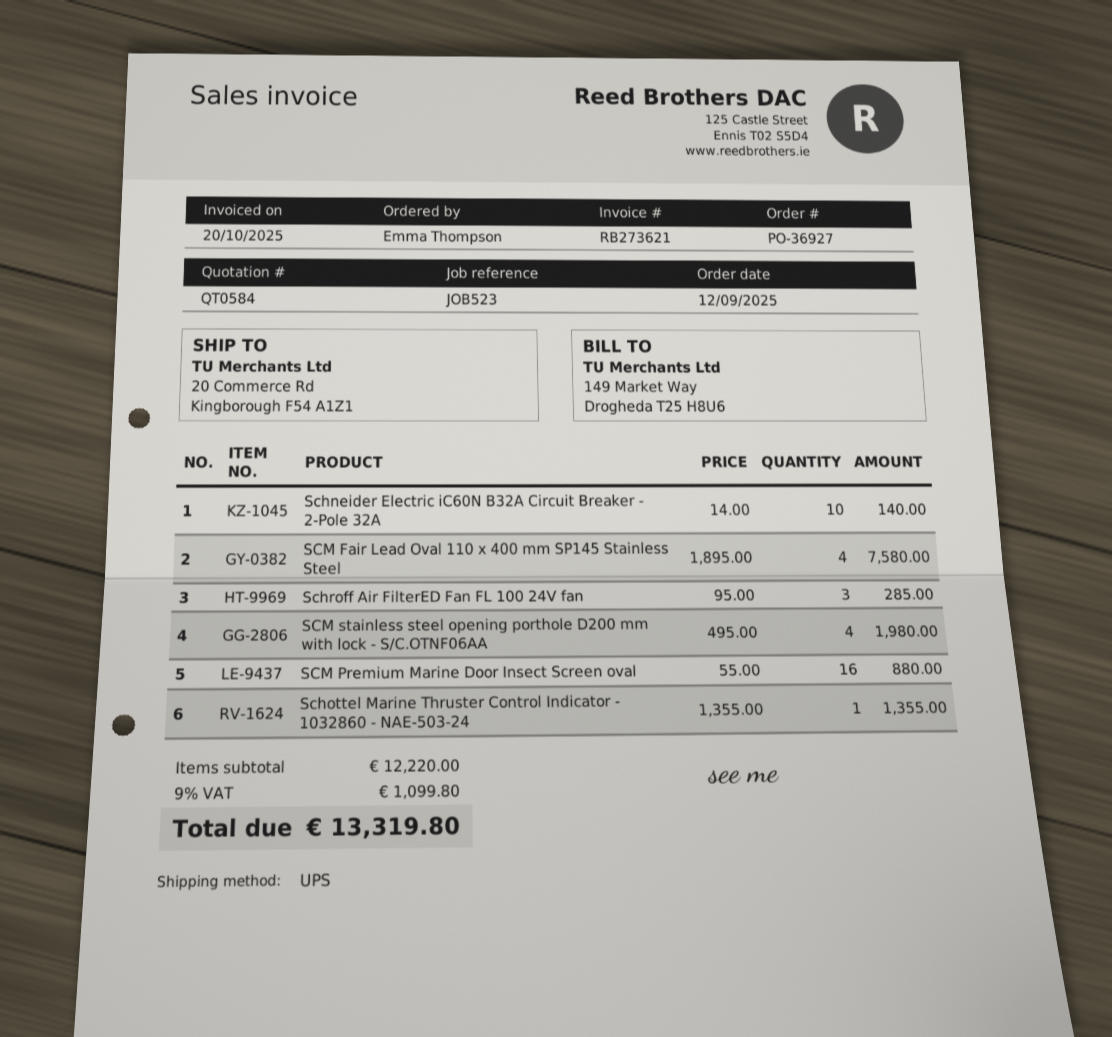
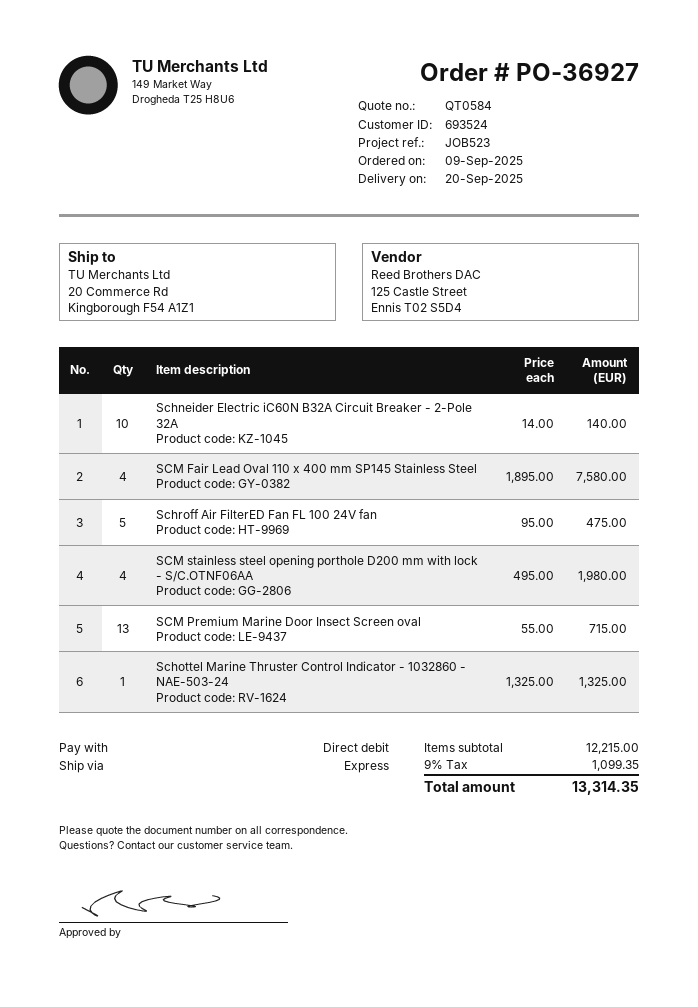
order date: 2025-09-12 -> 2025-09-09
shipping method: UPS -> express
Schroff Air FilterED Fan FL 100 24V fan: 3 x 95.00 = 285.00 -> 5 x 95.00 = 475.00
SCM Premium Marine Door Insect Screen oval: 16 x 55.00 = 880.00 -> 13 x 55.00 = 715.00
Schottel Marine Thruster Control Indicator - 1032860 - NAE-503-24: 1 x 1355.00 = 1355.00 -> 1 x 1325.00 = 1325.00
subtotal: 12220.00 -> 12215.00
tax: 9% = 1099.80 -> 9% = 1099.35
total: 13319.80 -> 13314.35

